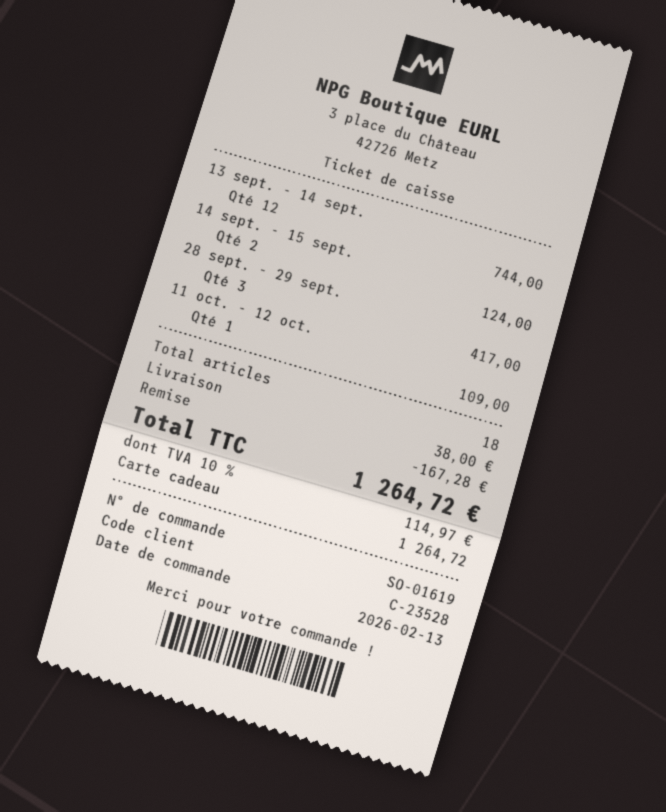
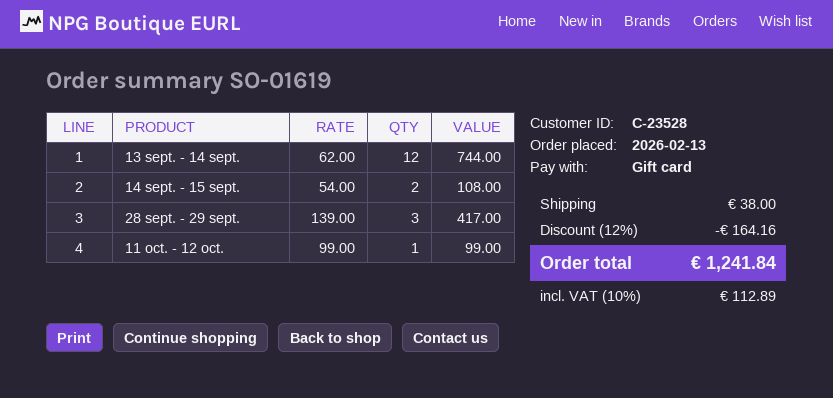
14 sept. - 15 sept.: 2 for 124.00 -> 2 for 108.00
11 oct. - 12 oct.: 1 for 109.00 -> 1 for 99.00
discount: 167.28 -> 164.16
tax: 10% = 114.97 -> 10% = 112.89
total: 1264.72 -> 1241.84

